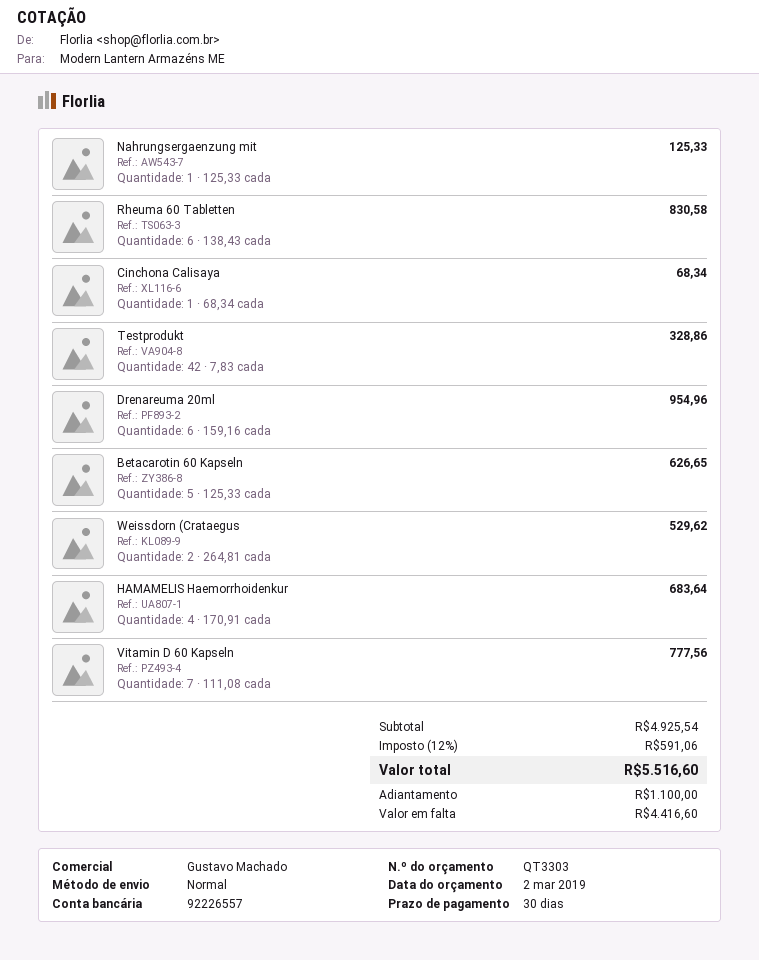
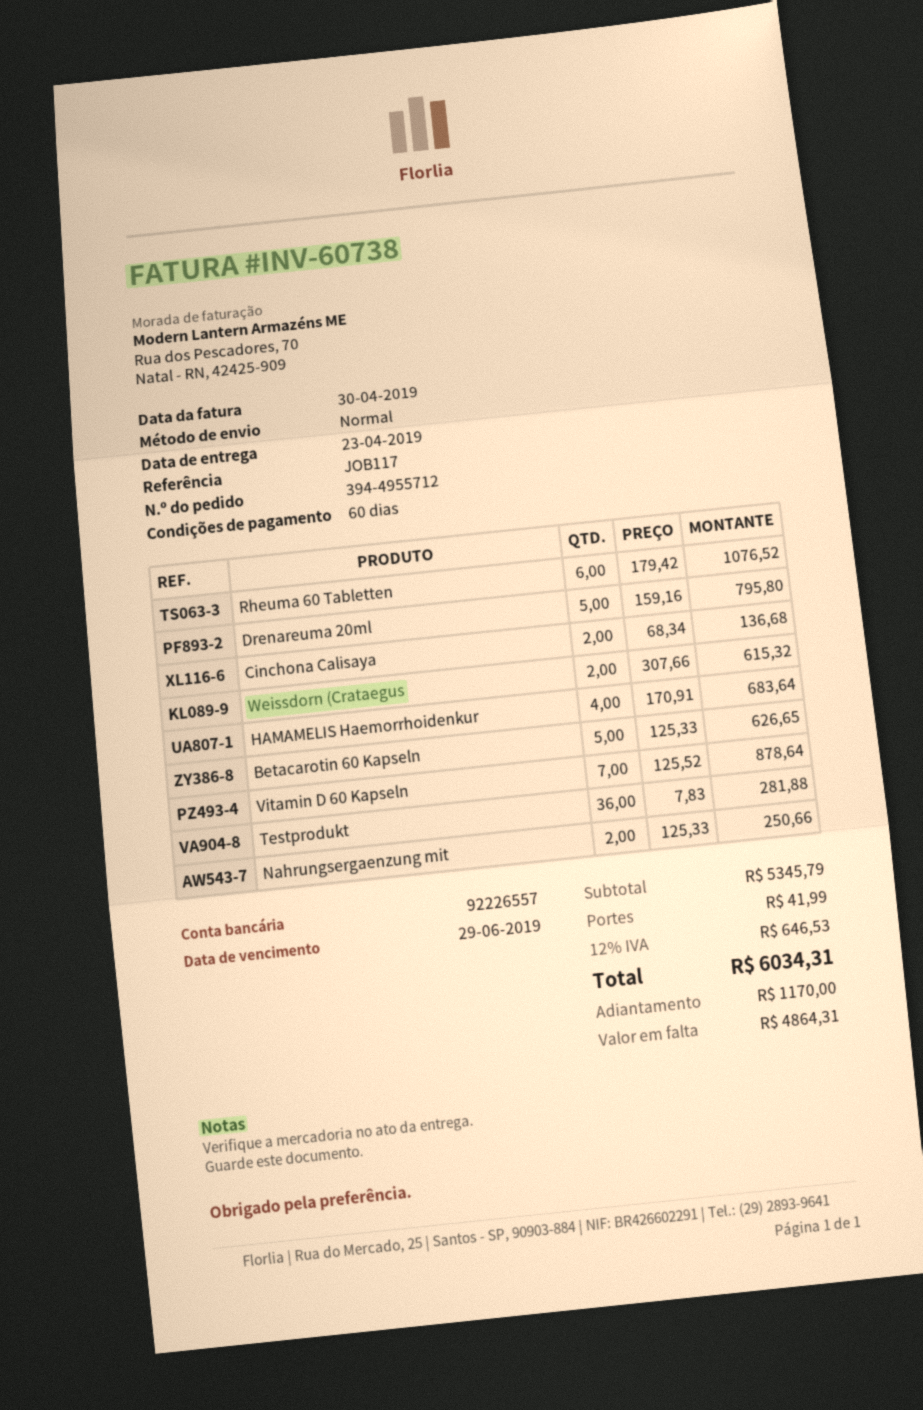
payment terms: 30 days -> 60 days
Nahrungsergaenzung mit: 1 x 125.33 = 125.33 -> 2 x 125.33 = 250.66
Rheuma 60 Tabletten: 6 x 138.43 = 830.58 -> 6 x 179.42 = 1076.52
Cinchona Calisaya: 1 x 68.34 = 68.34 -> 2 x 68.34 = 136.68
Testprodukt: 42 x 7.83 = 328.86 -> 36 x 7.83 = 281.88
Drenareuma 20ml: 6 x 159.16 = 954.96 -> 5 x 159.16 = 795.80
Weissdorn (Crataegus: 2 x 264.81 = 529.62 -> 2 x 307.66 = 615.32
Vitamin D 60 Kapseln: 7 x 111.08 = 777.56 -> 7 x 125.52 = 878.64
subtotal: 4925.54 -> 5345.79
shipping: none -> 41.99
tax: 12% = 591.06 -> 12% = 646.53
total: 5516.60 -> 6034.31
deposit: 1100.00 -> 1170.00
balance: 4416.60 -> 4864.31

